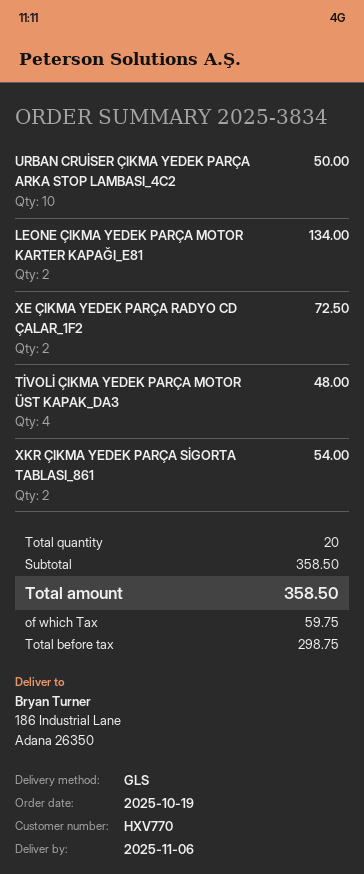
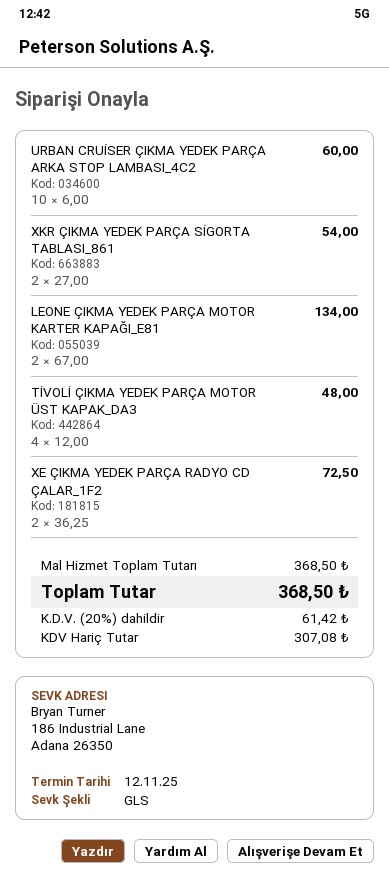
delivery date: 2025-11-06 -> 2025-11-12
URBAN CRUİSER ÇIKMA YEDEK PARÇA ARKA STOP LAMBASI_4C2: 10 for 50.00 -> 10 for 60.00
subtotal: 358.50 -> 368.50
net: 298.75 -> 307.08
tax: 59.75 -> 61.42
total: 358.50 -> 368.50

